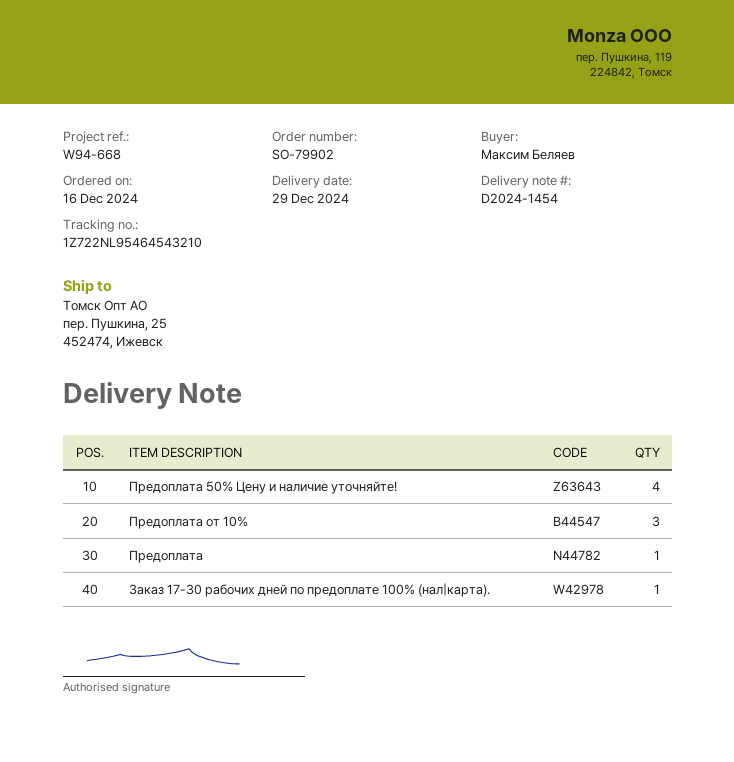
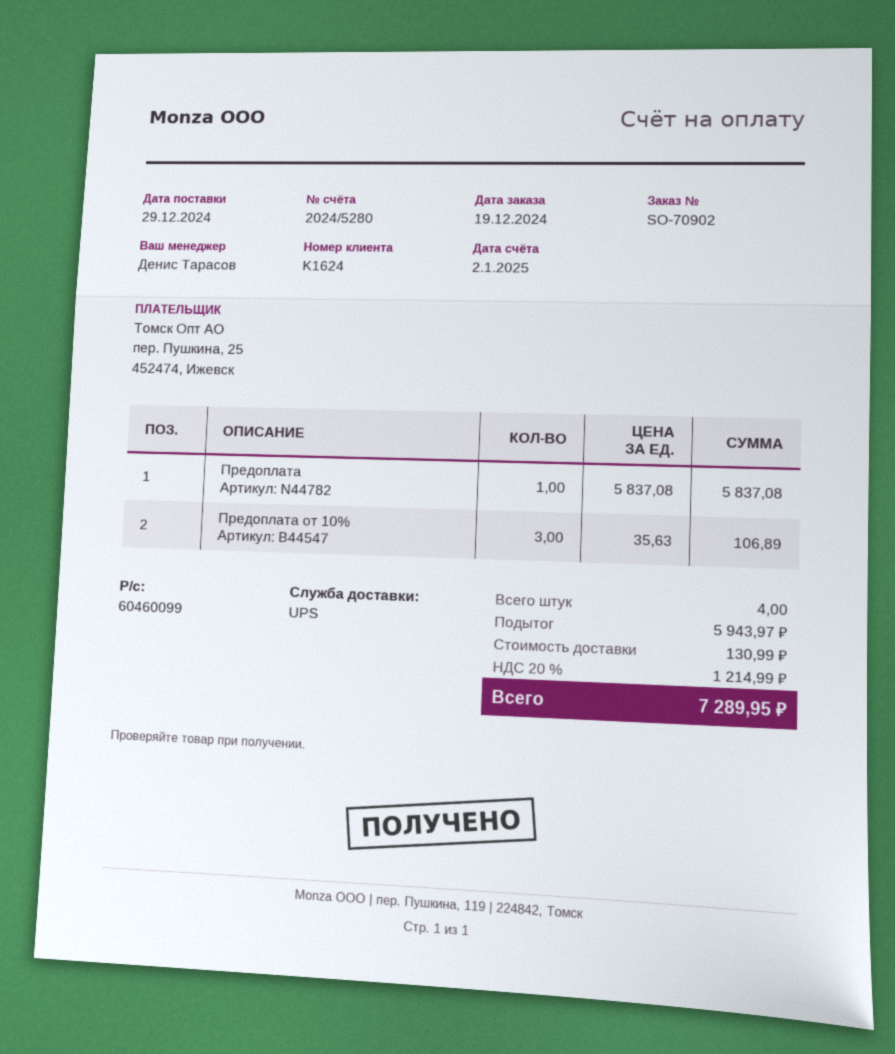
order number: SO-79902 -> SO-70902
order date: 2024-12-16 -> 2024-12-19
Предоплата 50% Цену и наличие уточняйте!: 4 -> none
Заказ 17-30 рабочих дней по предоплате 100% (нал|карта).: 1 -> none

